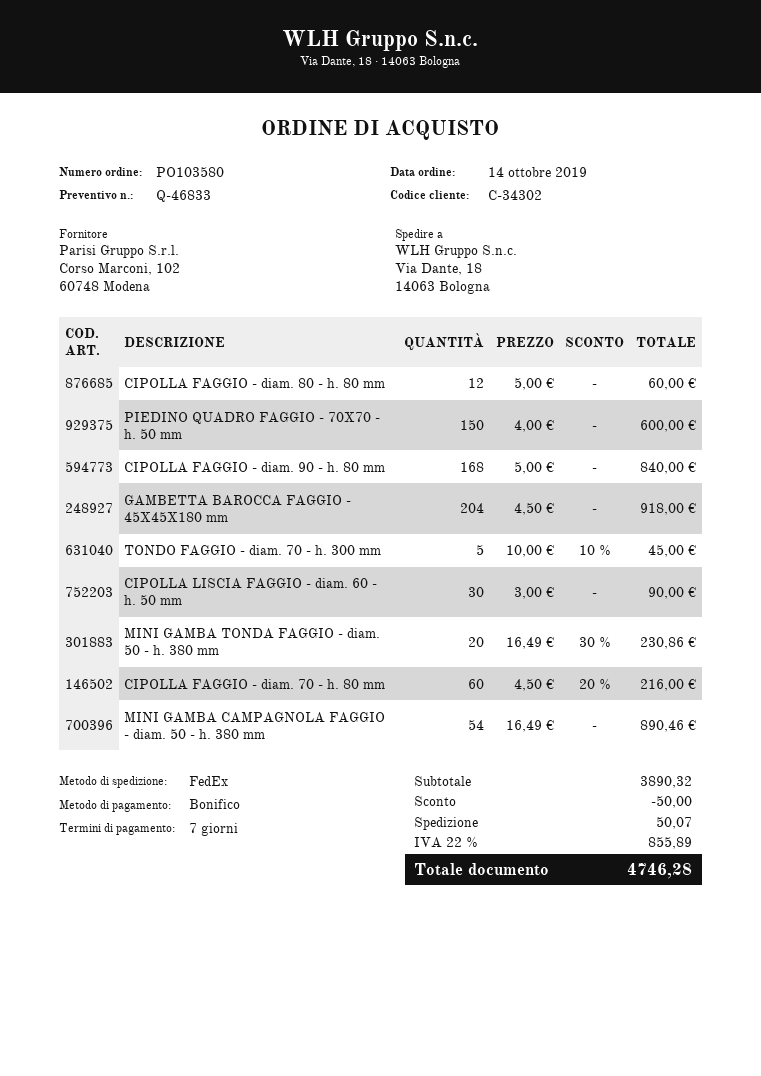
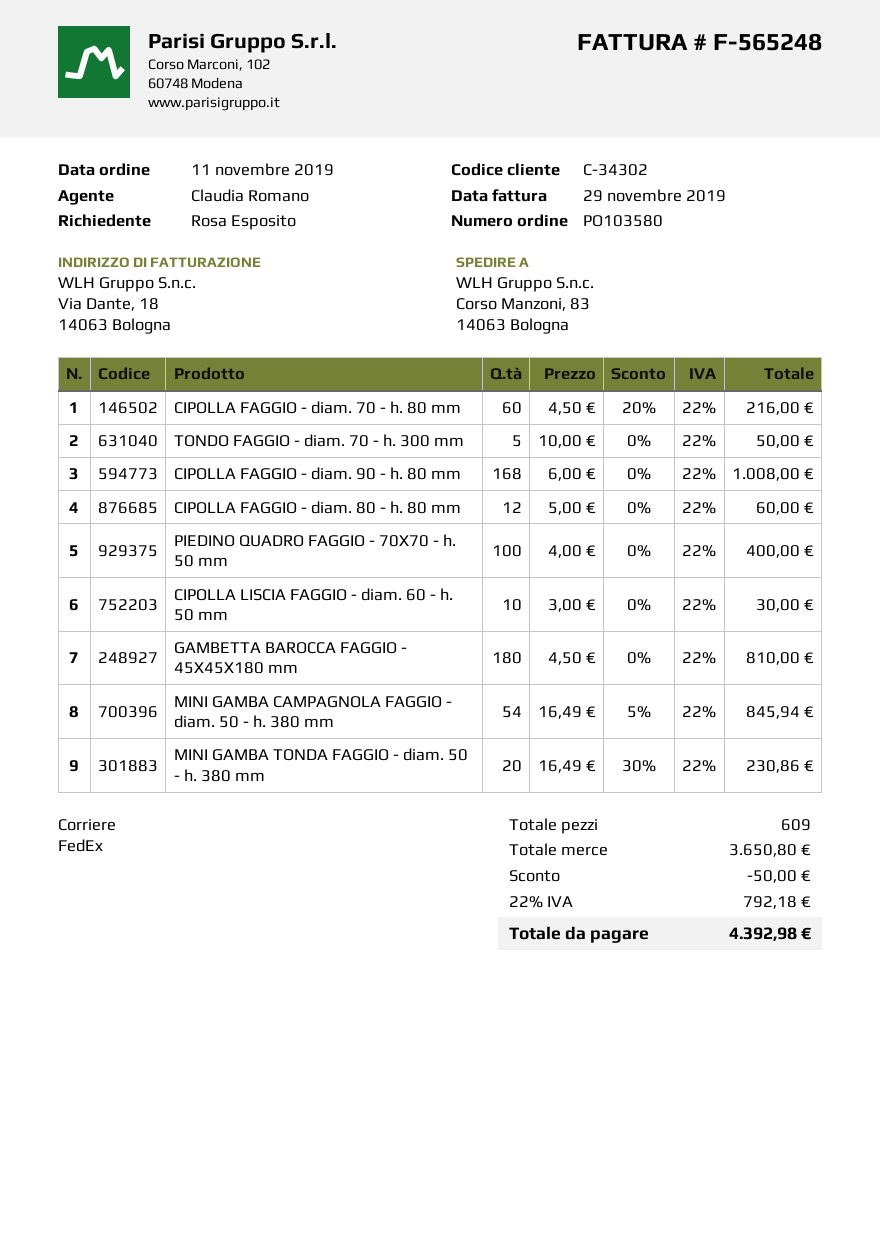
order date: 2019-10-14 -> 2019-11-11
ship to: Via Dante, 18, 14063 Bologna -> Corso Manzoni, 83, 14063 Bologna
PIEDINO QUADRO FAGGIO - 70X70 - h. 50 mm: 150 x 4.00 = 600.00 -> 100 x 4.00 = 400.00
CIPOLLA FAGGIO - diam. 90 - h. 80 mm: 168 x 5.00 = 840.00 -> 168 x 6.00 = 1008.00
GAMBETTA BAROCCA FAGGIO - 45X45X180 mm: 204 x 4.50 = 918.00 -> 180 x 4.50 = 810.00
TONDO FAGGIO - diam. 70 - h. 300 mm: 5 x 10.00 - 10% = 45.00 -> 5 x 10.00 = 50.00
CIPOLLA LISCIA FAGGIO - diam. 60 - h. 50 mm: 30 x 3.00 = 90.00 -> 10 x 3.00 = 30.00
MINI GAMBA CAMPAGNOLA FAGGIO - diam. 50 - h. 380 mm: 54 x 16.49 = 890.46 -> 54 x 16.49 - 5% = 845.94
subtotal: 3890.32 -> 3650.80
shipping: 50.07 -> none
tax: 22% = 855.89 -> 22% = 792.18
total: 4746.28 -> 4392.98

